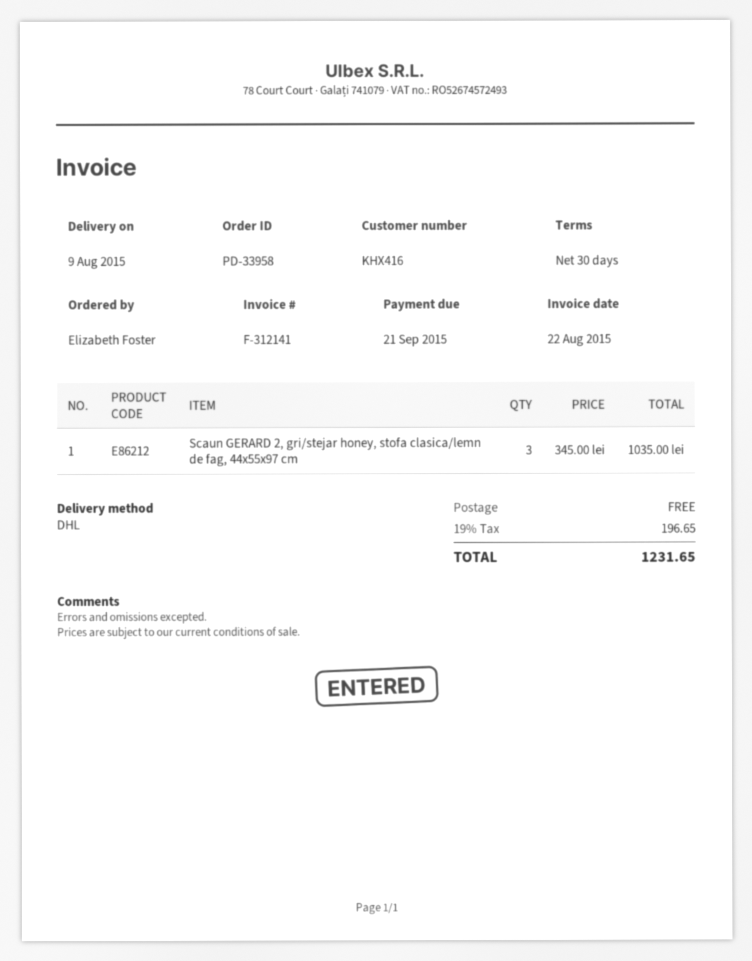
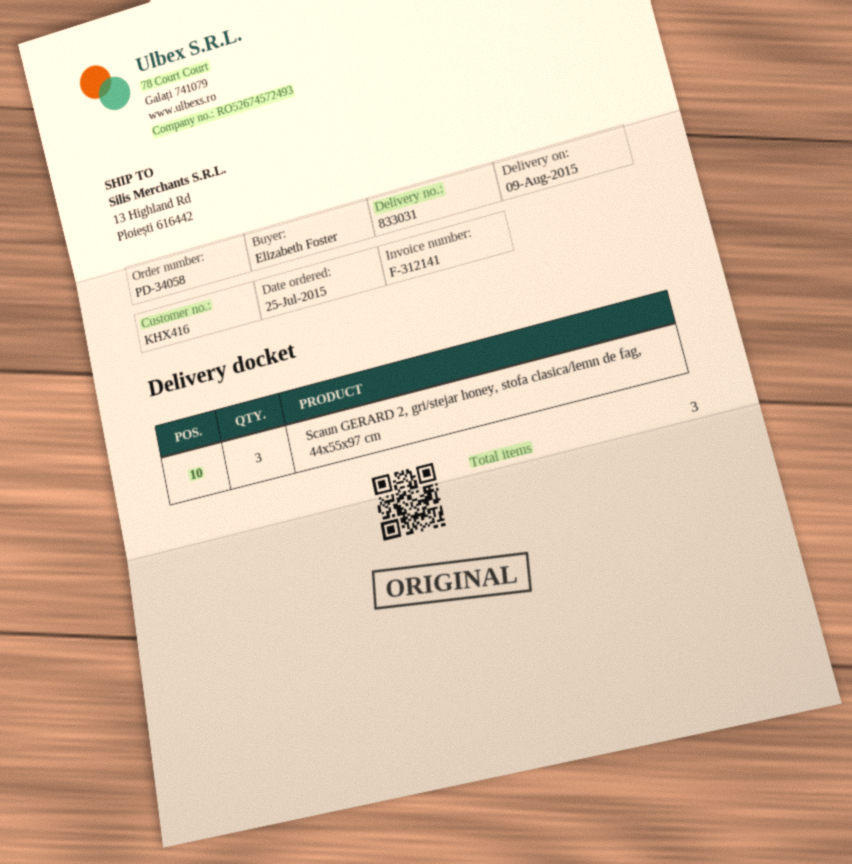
order number: PD-33958 -> PD-34058

